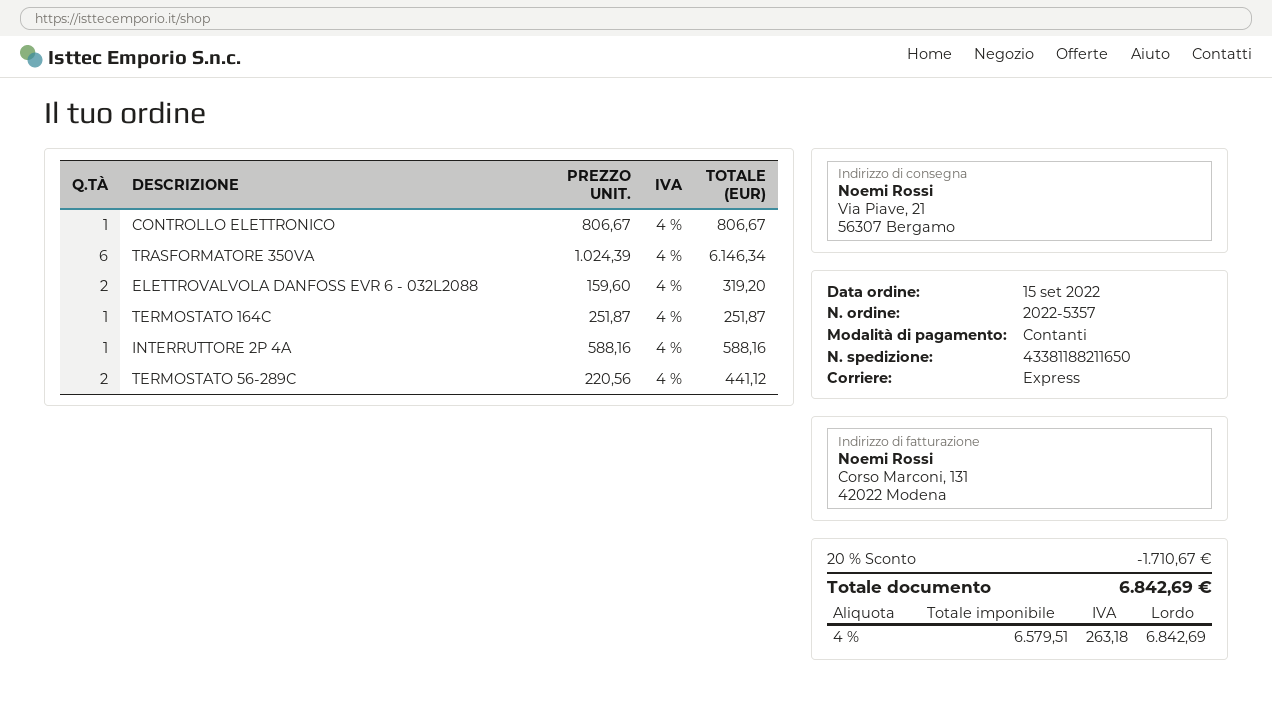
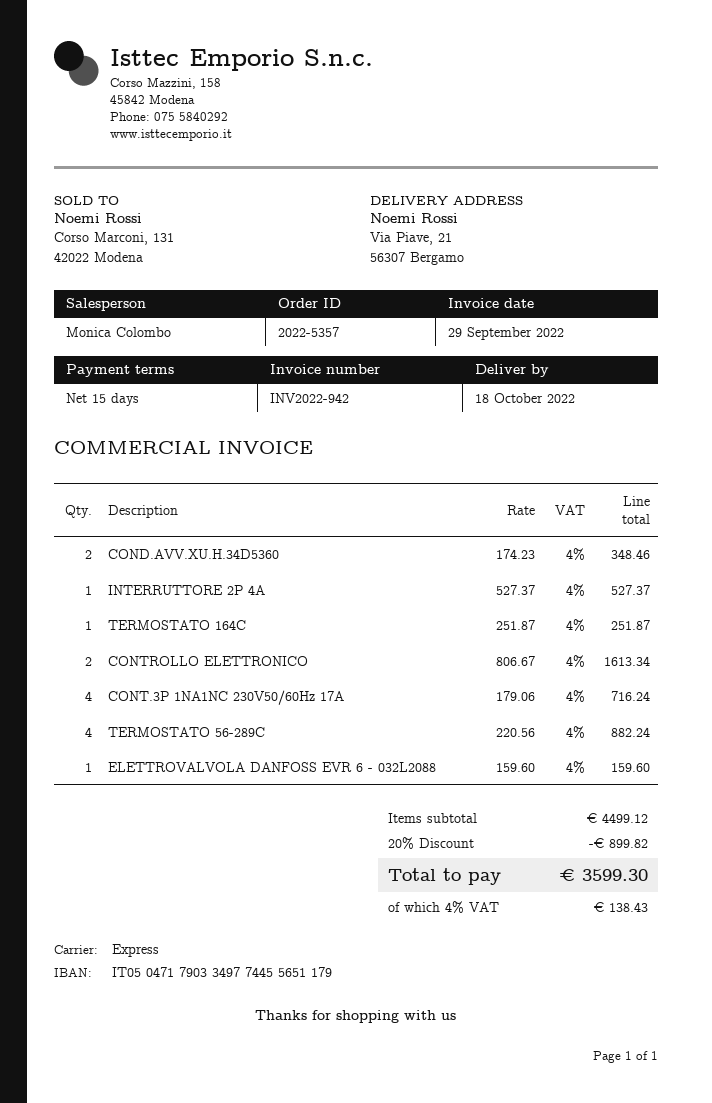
CONTROLLO ELETTRONICO: 1 x 806.67 = 806.67 -> 2 x 806.67 = 1613.34
TRASFORMATORE 350VA: 6 x 1024.39 = 6146.34 -> none
ELETTROVALVOLA DANFOSS EVR 6 - 032L2088: 2 x 159.60 = 319.20 -> 1 x 159.60 = 159.60
INTERRUTTORE 2P 4A: 1 x 588.16 = 588.16 -> 1 x 527.37 = 527.37
TERMOSTATO 56-289C: 2 x 220.56 = 441.12 -> 4 x 220.56 = 882.24
COND.AVV.XU.H.34D5360: none -> 2 x 174.23 = 348.46
CONT.3P 1NA1NC 230V50/60Hz 17A: none -> 4 x 179.06 = 716.24
discount: 20% = 1710.67 -> 20% = 899.82
tax: 4% = 263.18 -> 4% = 138.43
total: 6842.69 -> 3599.30

